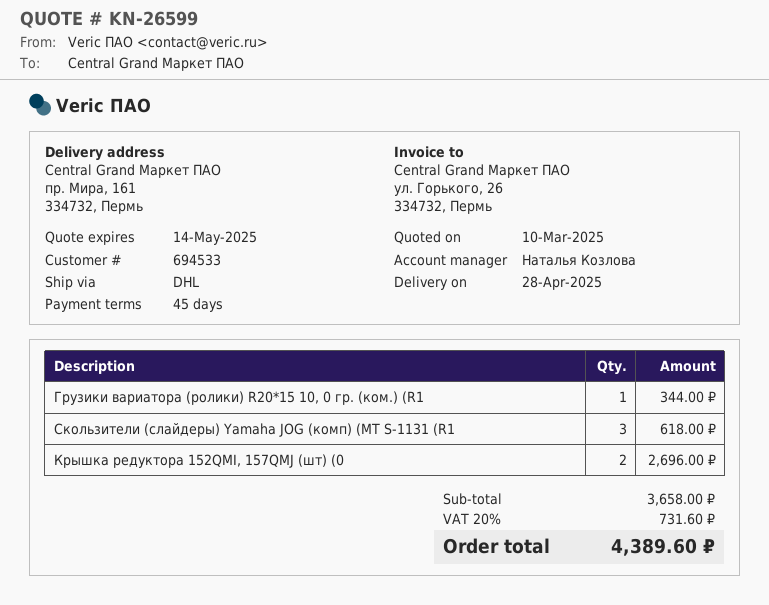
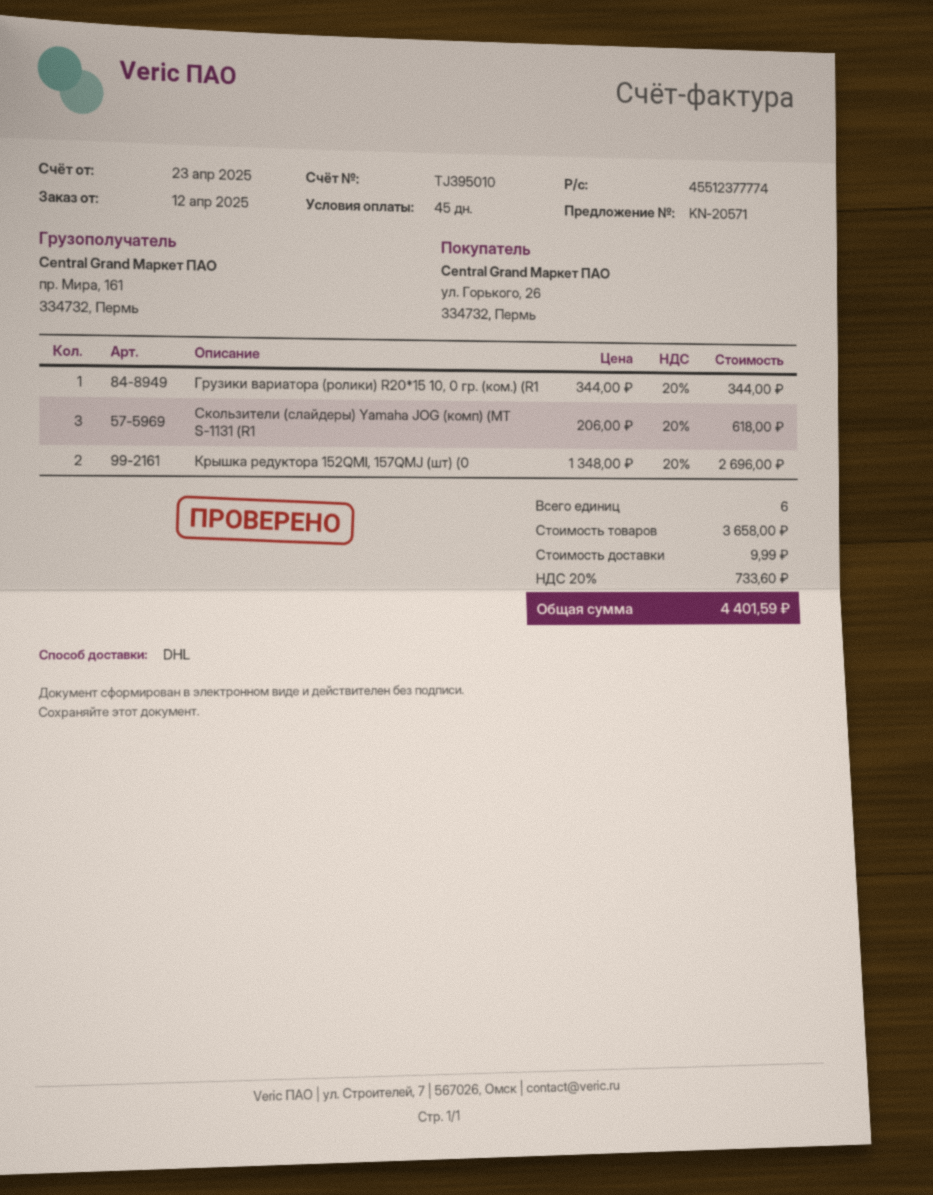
quote number: KN-26599 -> KN-20571
shipping: none -> 9.99
tax: 20% = 731.60 -> 20% = 733.60
total: 4389.60 -> 4401.59

